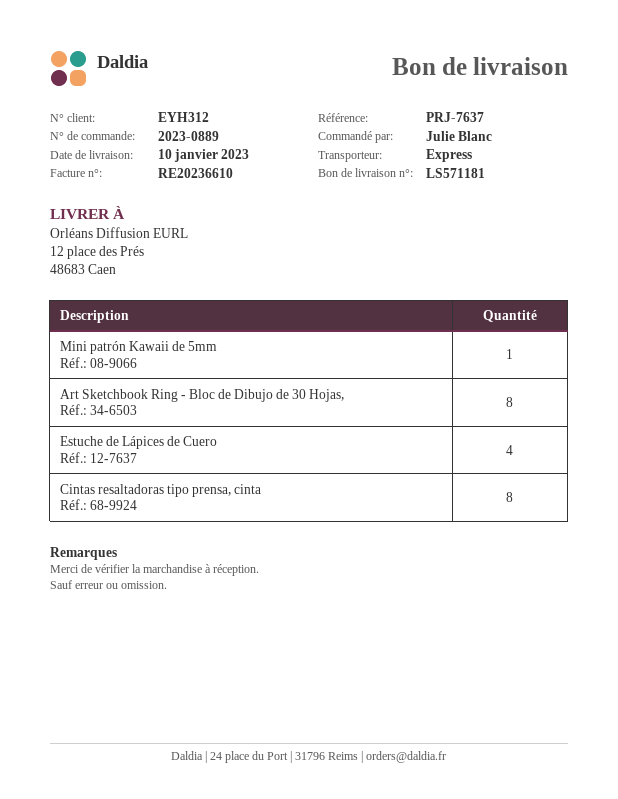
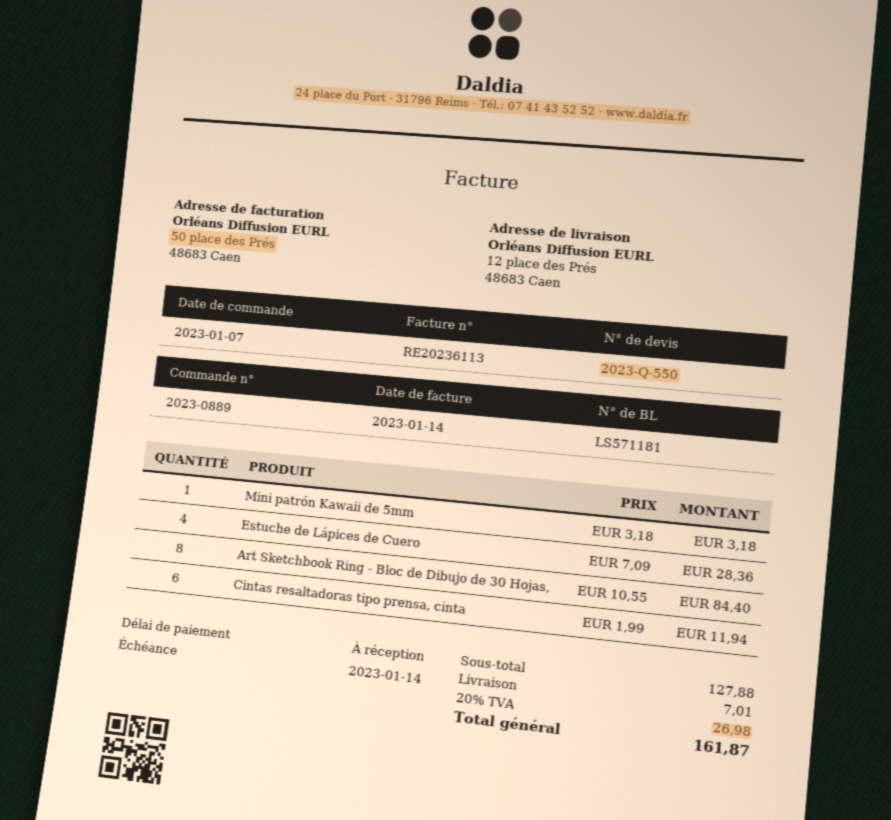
invoice number: RE20236610 -> RE20236113
Cintas resaltadoras tipo prensa, cinta: 8 -> 6

